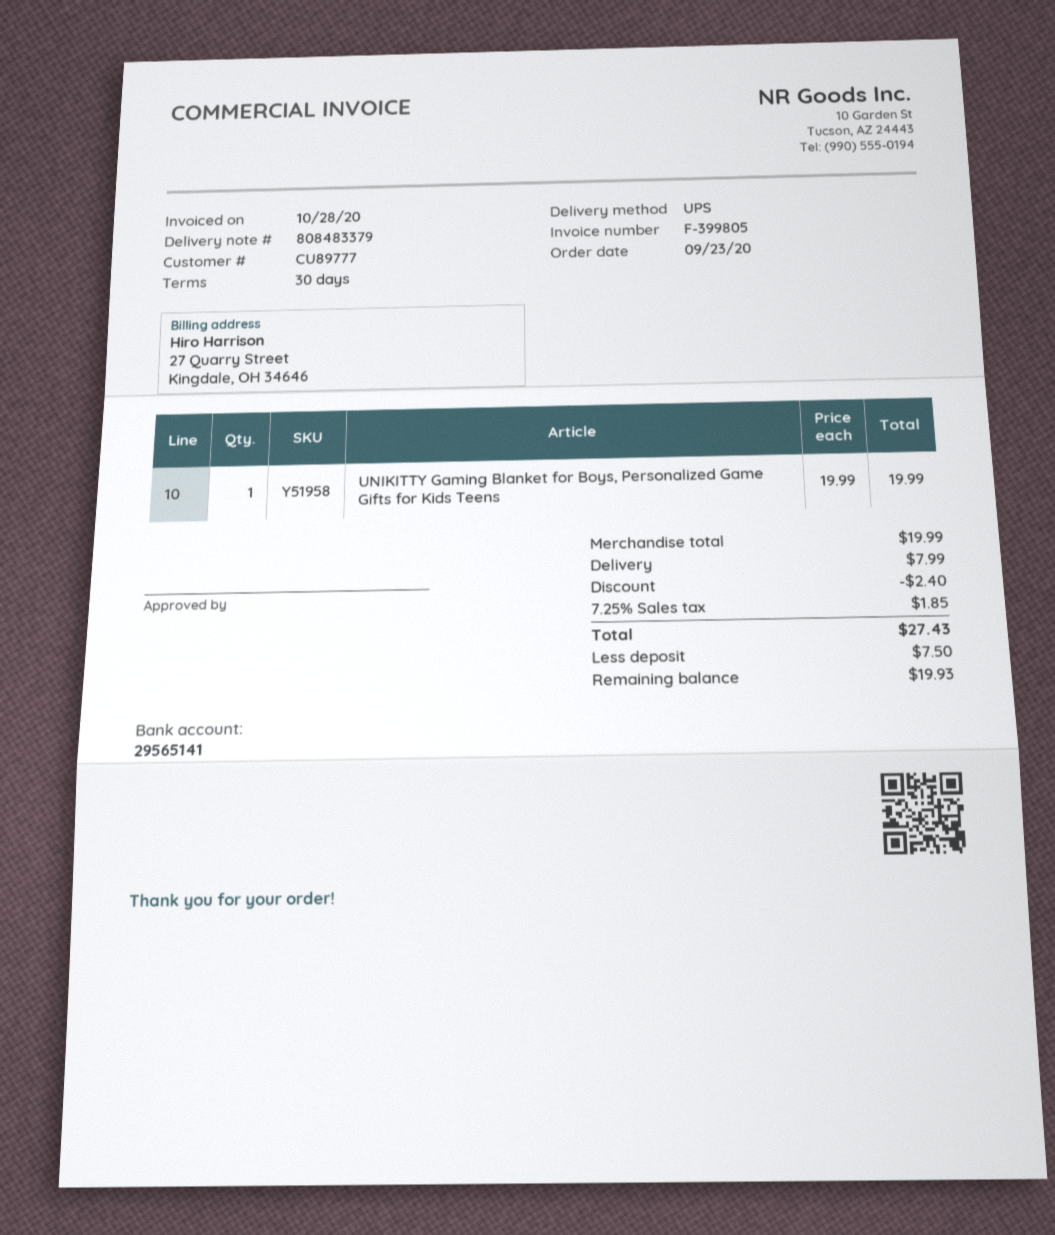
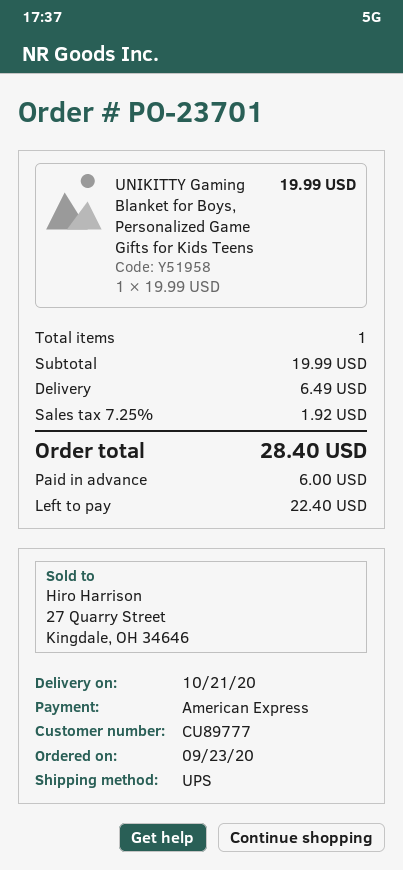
discount: 2.40 -> none
shipping: 7.99 -> 6.49
tax: 7.25% = 1.85 -> 7.25% = 1.92
total: 27.43 -> 28.40
deposit: 7.50 -> 6.00
balance: 19.93 -> 22.40

